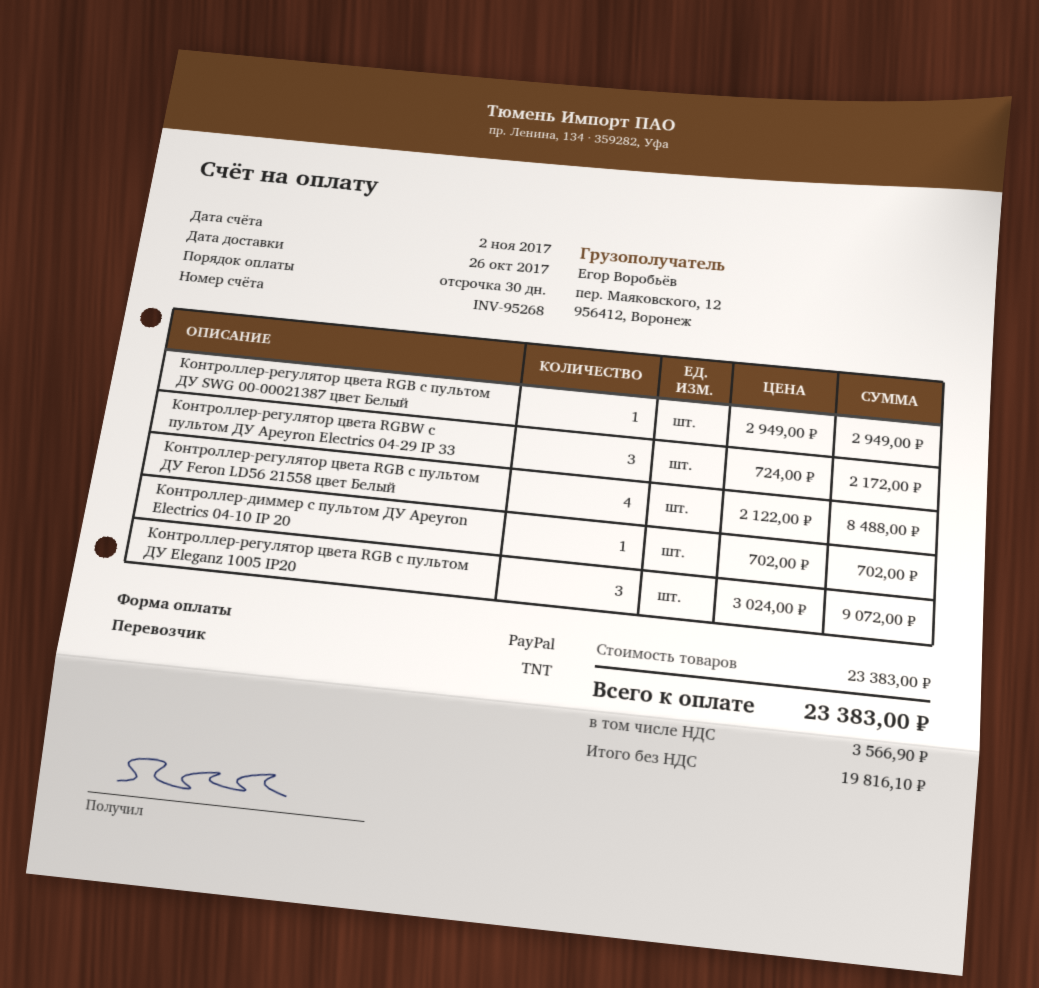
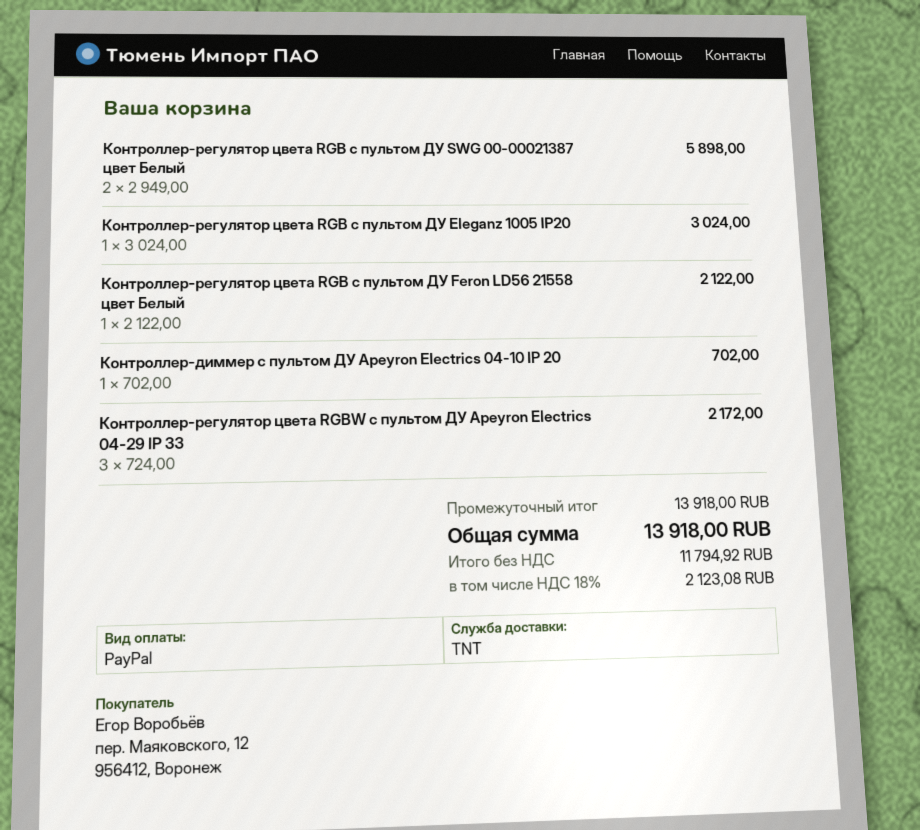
Контроллер-регулятор цвета RGB с пультом ДУ SWG 00-00021387 цвет Белый: 1 x 2949.00 = 2949.00 -> 2 x 2949.00 = 5898.00
Контроллер-регулятор цвета RGB с пультом ДУ Feron LD56 21558 цвет Белый: 4 x 2122.00 = 8488.00 -> 1 x 2122.00 = 2122.00
Контроллер-регулятор цвета RGB с пультом ДУ Eleganz 1005 IP20: 3 x 3024.00 = 9072.00 -> 1 x 3024.00 = 3024.00
subtotal: 23383.00 -> 13918.00
net: 19816.10 -> 11794.92
tax: 3566.90 -> 2123.08
total: 23383.00 -> 13918.00

